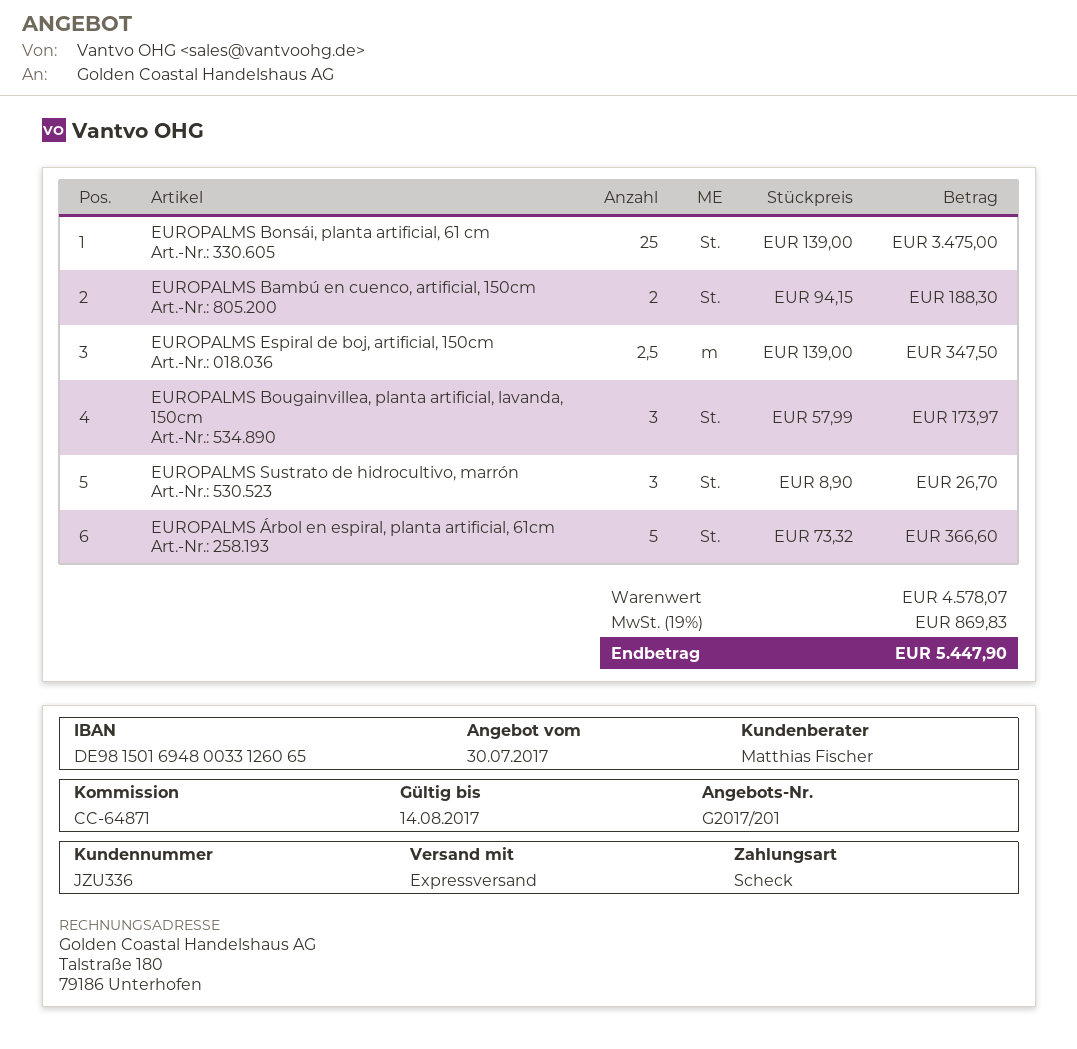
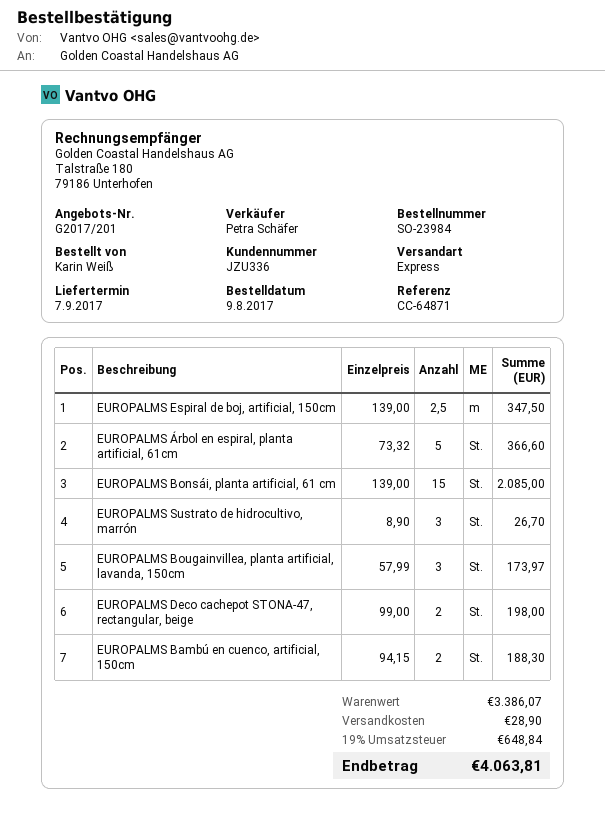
sales rep: Matthias Fischer -> Petra Schäfer
EUROPALMS Bonsái, planta artificial, 61 cm: 25 x 139.00 = 3475.00 -> 15 x 139.00 = 2085.00
EUROPALMS Deco cachepot STONA-47, rectangular, beige: none -> 2 x 99.00 = 198.00
subtotal: 4578.07 -> 3386.07
shipping: none -> 28.90
tax: 19% = 869.83 -> 19% = 648.84
total: 5447.90 -> 4063.81

